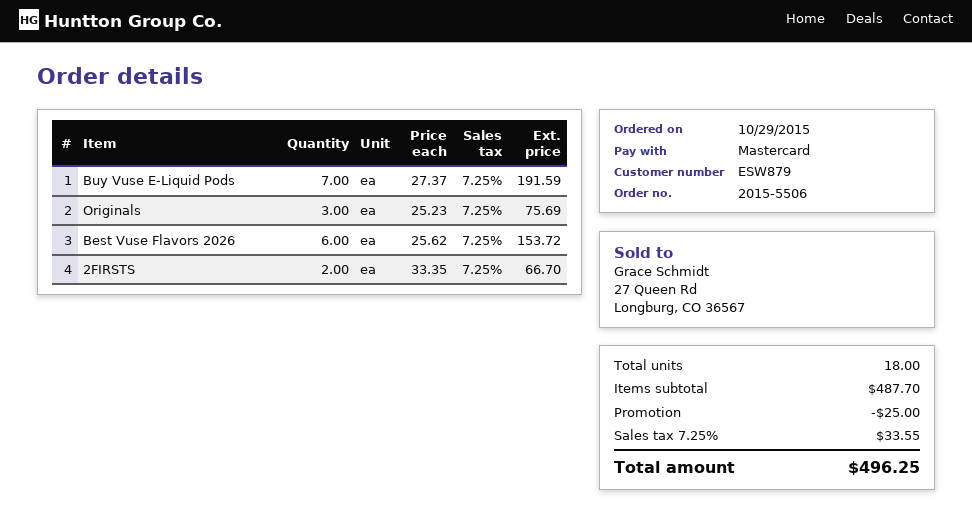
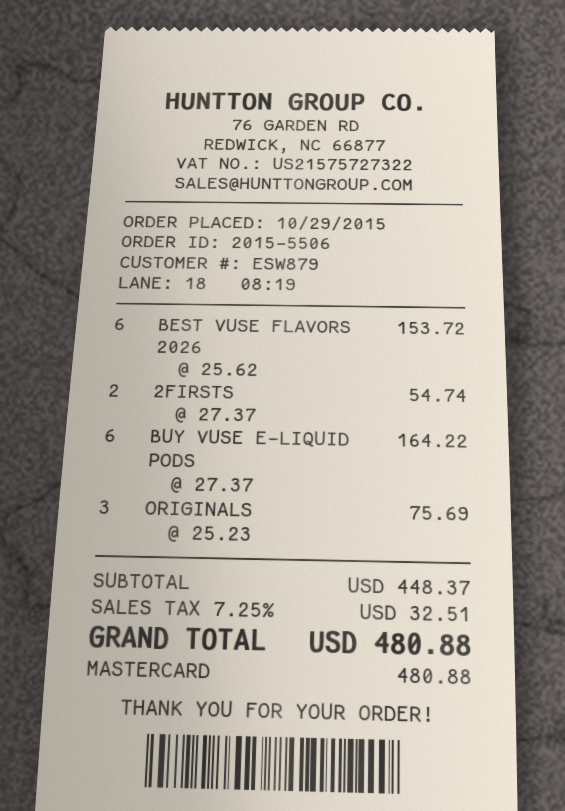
Buy Vuse E-Liquid Pods: 7 x 27.37 = 191.59 -> 6 x 27.37 = 164.22
2FIRSTS: 2 x 33.35 = 66.70 -> 2 x 27.37 = 54.74
subtotal: 487.70 -> 448.37
discount: 25.00 -> none
tax: 7.25% = 33.55 -> 7.25% = 32.51
total: 496.25 -> 480.88

